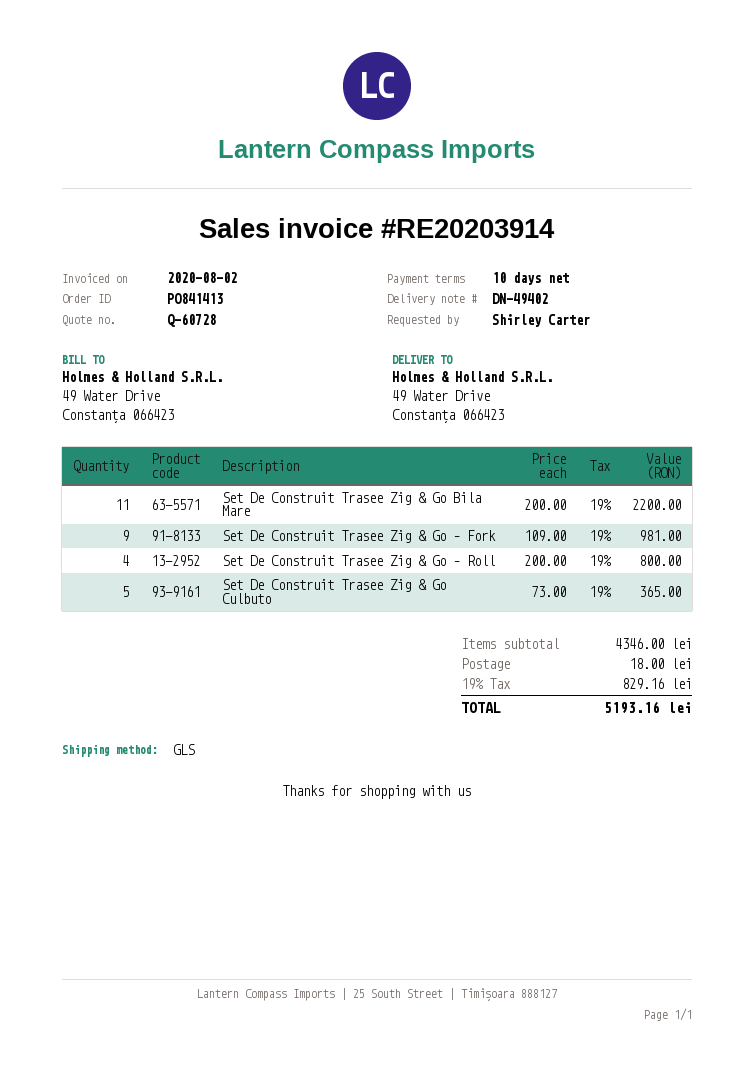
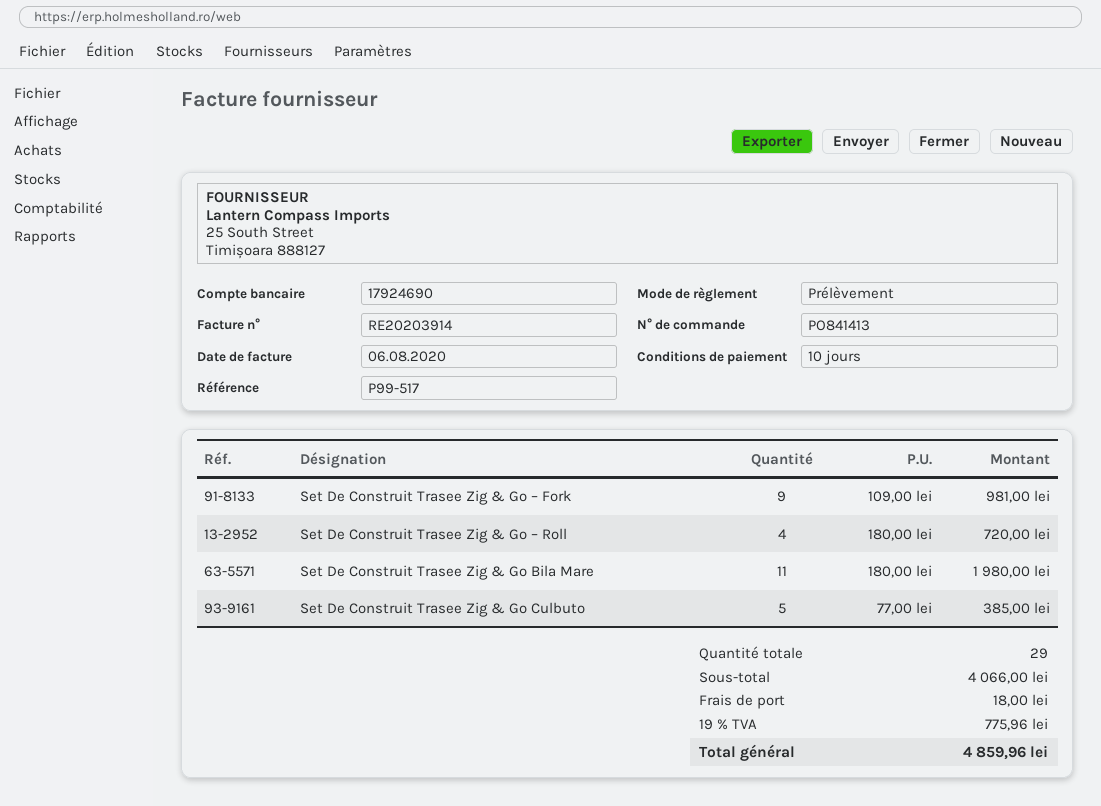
invoice date: 2020-08-02 -> 2020-08-06
Set De Construit Trasee Zig & Go Bila Mare: 11 x 200.00 = 2200.00 -> 11 x 180.00 = 1980.00
Set De Construit Trasee Zig & Go – Roll: 4 x 200.00 = 800.00 -> 4 x 180.00 = 720.00
Set De Construit Trasee Zig & Go Culbuto: 5 x 73.00 = 365.00 -> 5 x 77.00 = 385.00
subtotal: 4346.00 -> 4066.00
tax: 19% = 829.16 -> 19% = 775.96
total: 5193.16 -> 4859.96

